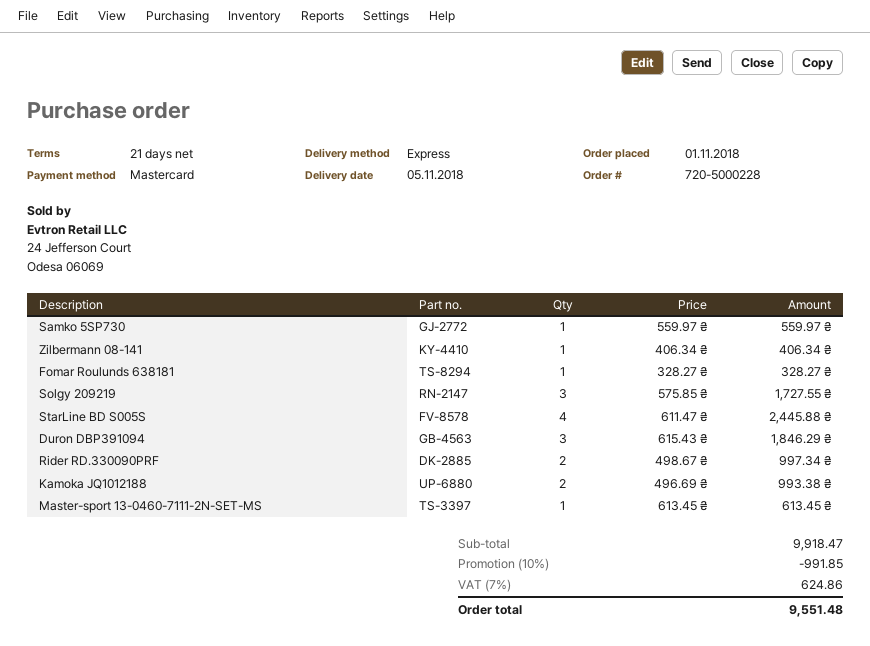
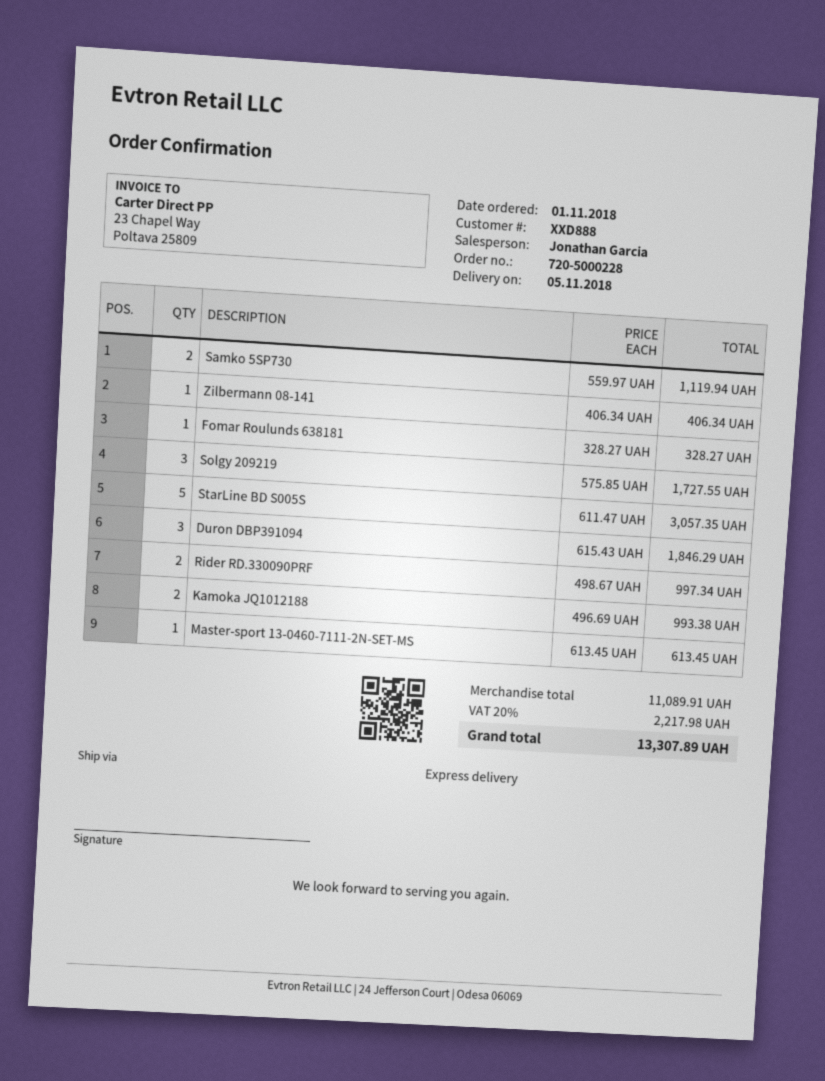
Samko 5SP730: 1 x 559.97 = 559.97 -> 2 x 559.97 = 1119.94
StarLine BD S005S: 4 x 611.47 = 2445.88 -> 5 x 611.47 = 3057.35
subtotal: 9918.47 -> 11089.91
discount: 10% = 991.85 -> none
tax: 7% = 624.86 -> 20% = 2217.98
total: 9551.48 -> 13307.89

